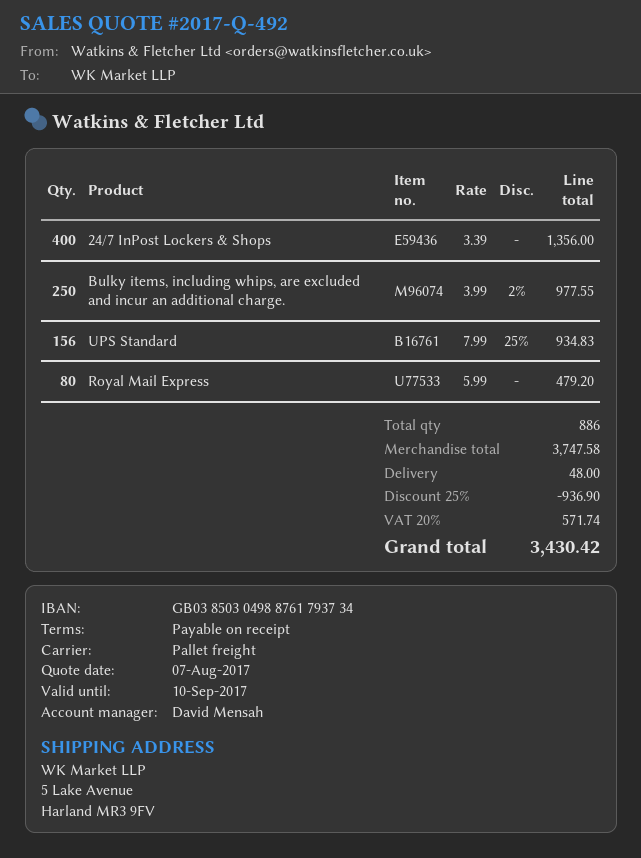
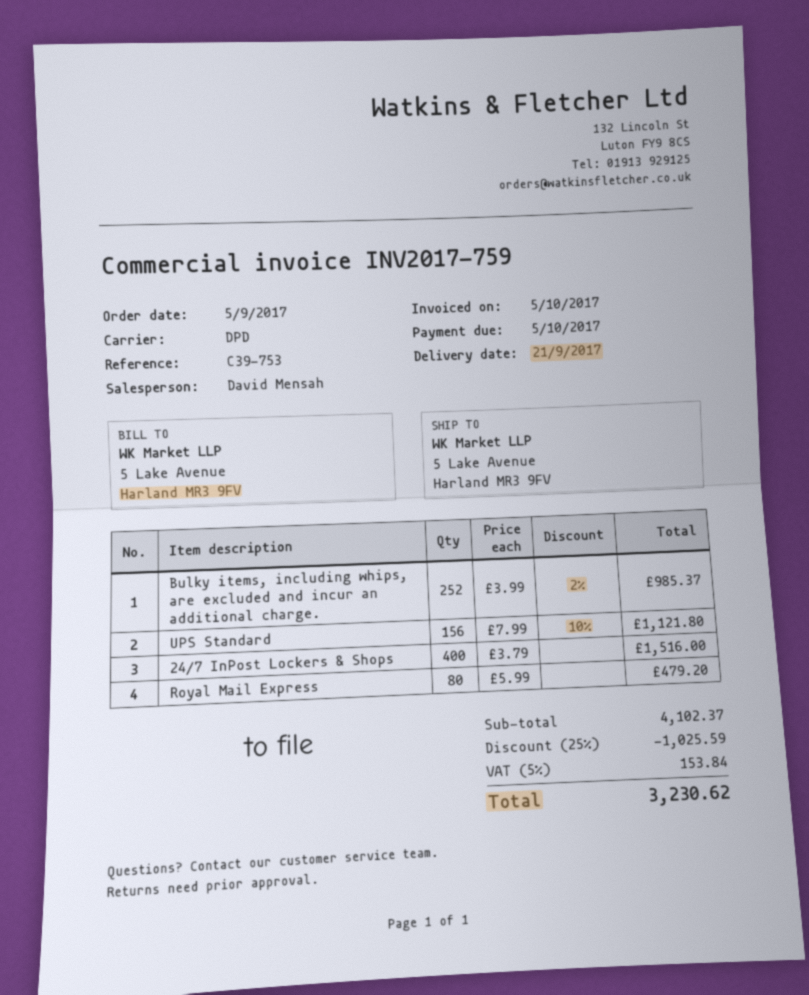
shipping method: pallet freight -> DPD
24/7 InPost Lockers & Shops: 400 x 3.39 = 1356.00 -> 400 x 3.79 = 1516.00
Bulky items, including whips, are excluded and incur an additional charge.: 250 x 3.99 - 2% = 977.55 -> 252 x 3.99 - 2% = 985.37
UPS Standard: 156 x 7.99 - 25% = 934.83 -> 156 x 7.99 - 10% = 1121.80
subtotal: 3747.58 -> 4102.37
discount: 25% = 936.90 -> 25% = 1025.59
shipping: 48.00 -> none
tax: 20% = 571.74 -> 5% = 153.84
total: 3430.42 -> 3230.62

